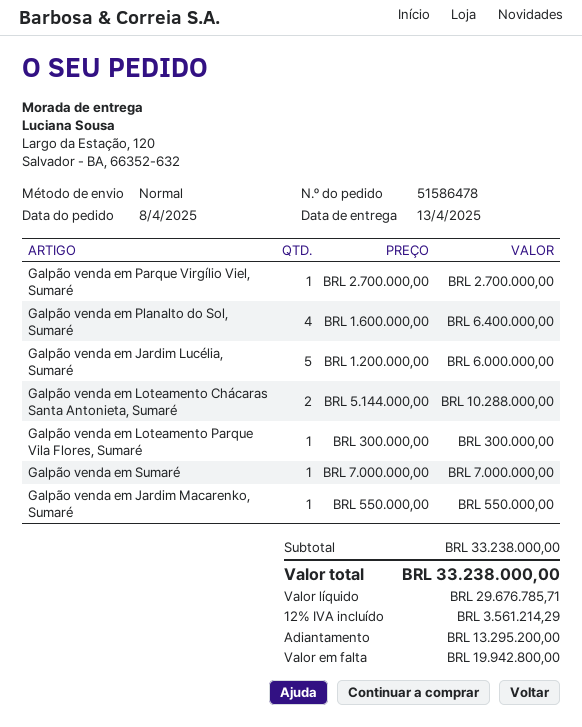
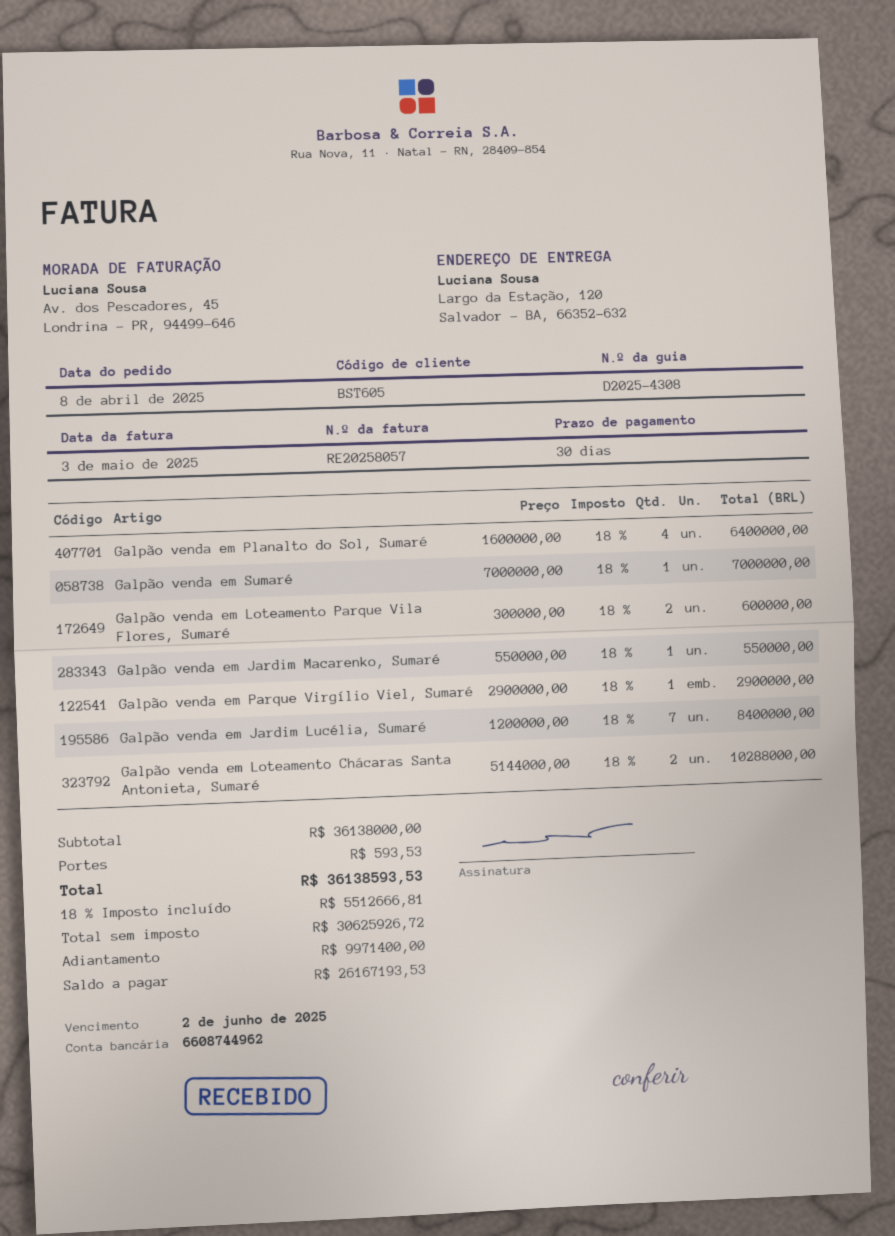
Galpão venda em Parque Virgílio Viel, Sumaré: 1 x 2700000.00 = 2700000.00 -> 1 x 2900000.00 = 2900000.00
Galpão venda em Jardim Lucélia, Sumaré: 5 x 1200000.00 = 6000000.00 -> 7 x 1200000.00 = 8400000.00
Galpão venda em Loteamento Parque Vila Flores, Sumaré: 1 x 300000.00 = 300000.00 -> 2 x 300000.00 = 600000.00
subtotal: 33238000.00 -> 36138000.00
shipping: none -> 593.53
net: 29676785.71 -> 30625926.72
tax: 12% = 3561214.29 -> 18% = 5512666.81
total: 33238000.00 -> 36138593.53
deposit: 13295200.00 -> 9971400.00
balance: 19942800.00 -> 26167193.53

